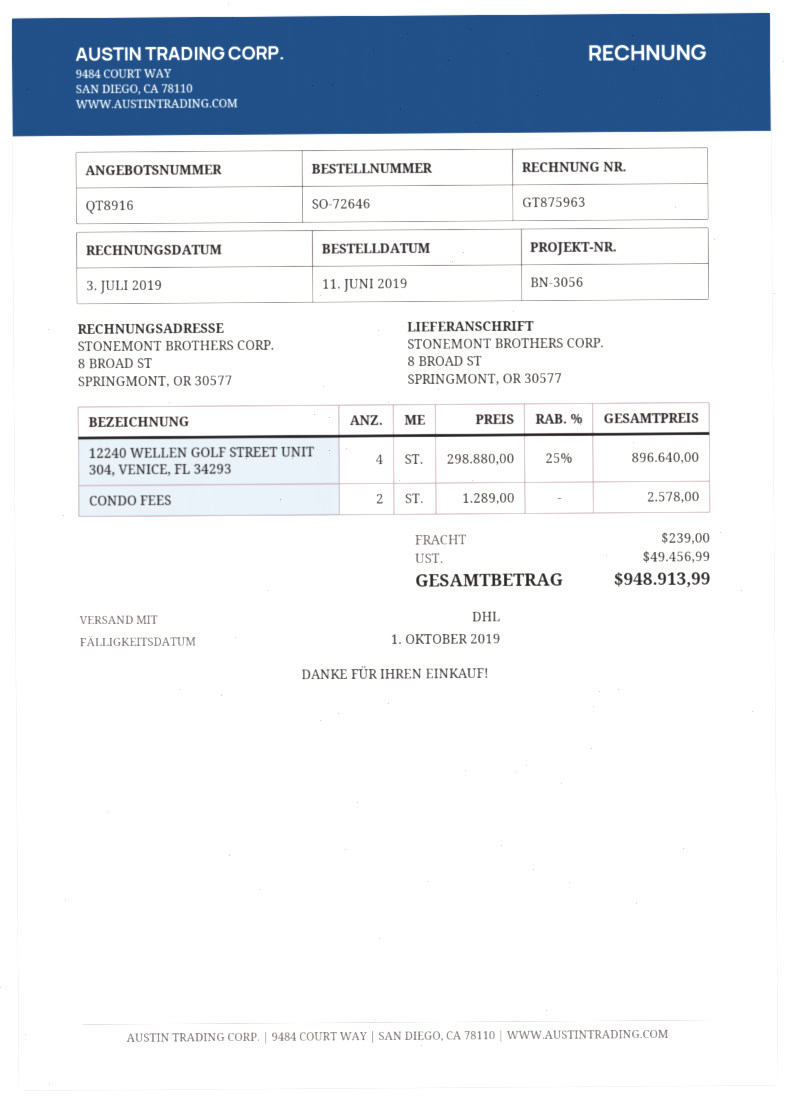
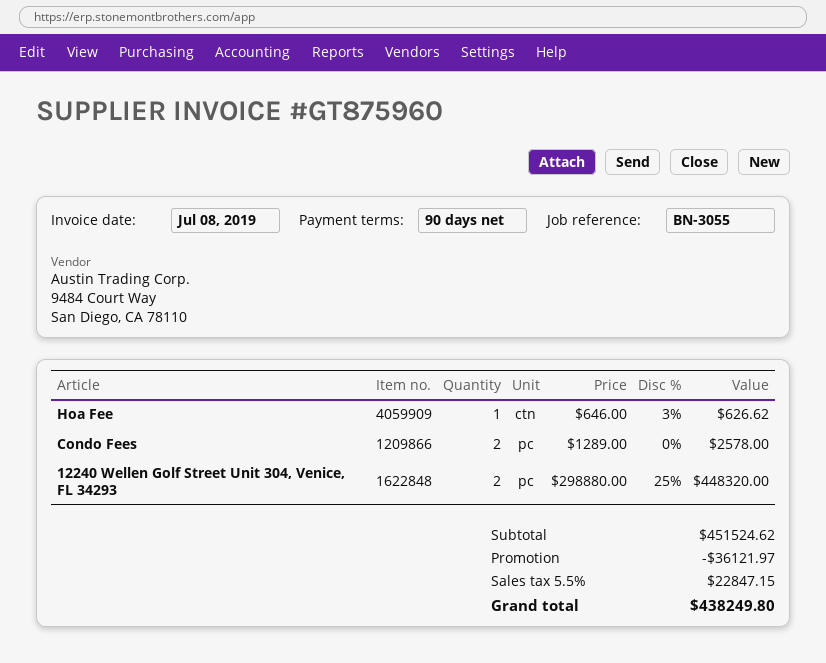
invoice number: GT875963 -> GT875960
invoice date: 2019-07-03 -> 2019-07-08
reference: BN-3056 -> BN-3055
12240 WELLEN GOLF STREET UNIT 304, VENICE, FL 34293: 4 x 298880.00 - 25% = 896640.00 -> 2 x 298880.00 - 25% = 448320.00
Hoa Fee: none -> 1 x 646.00 - 3% = 626.62
discount: none -> 36121.97
shipping: 239.00 -> none
tax: 49456.99 -> 22847.15
total: 948913.99 -> 438249.80

